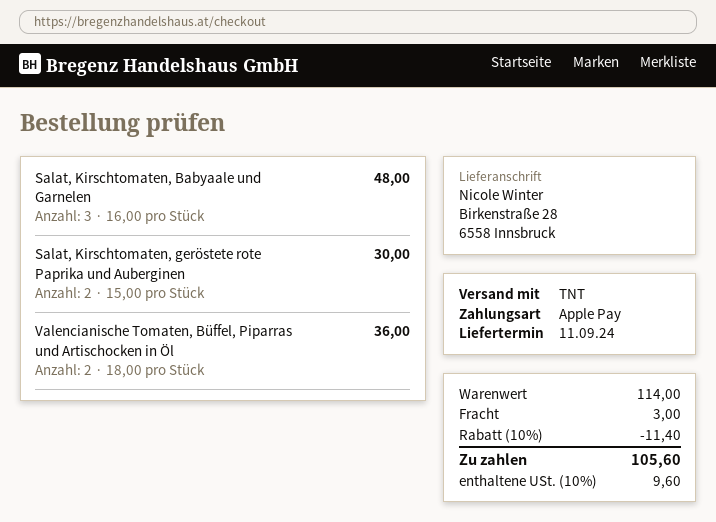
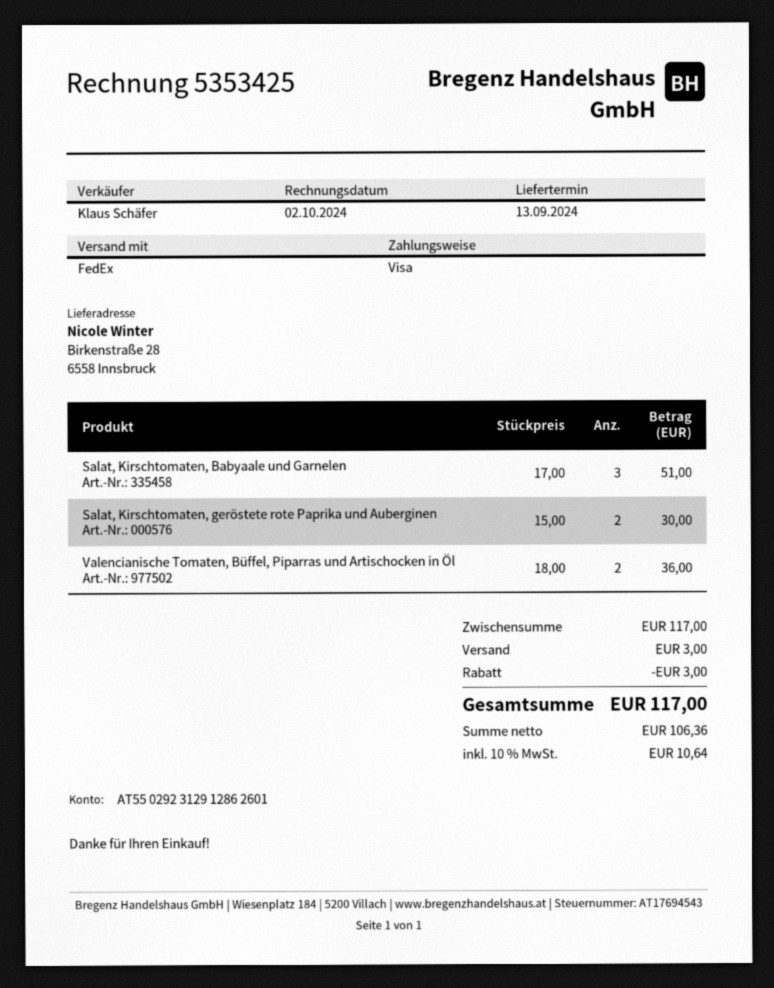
delivery date: 2024-09-11 -> 2024-09-13
payment method: Apple Pay -> Visa
shipping method: TNT -> FedEx
Salat, Kirschtomaten, Babyaale und Garnelen: 3 x 16.00 = 48.00 -> 3 x 17.00 = 51.00
subtotal: 114.00 -> 117.00
discount: 11.40 -> 3.00
tax: 10% = 9.60 -> 10% = 10.64
total: 105.60 -> 117.00

